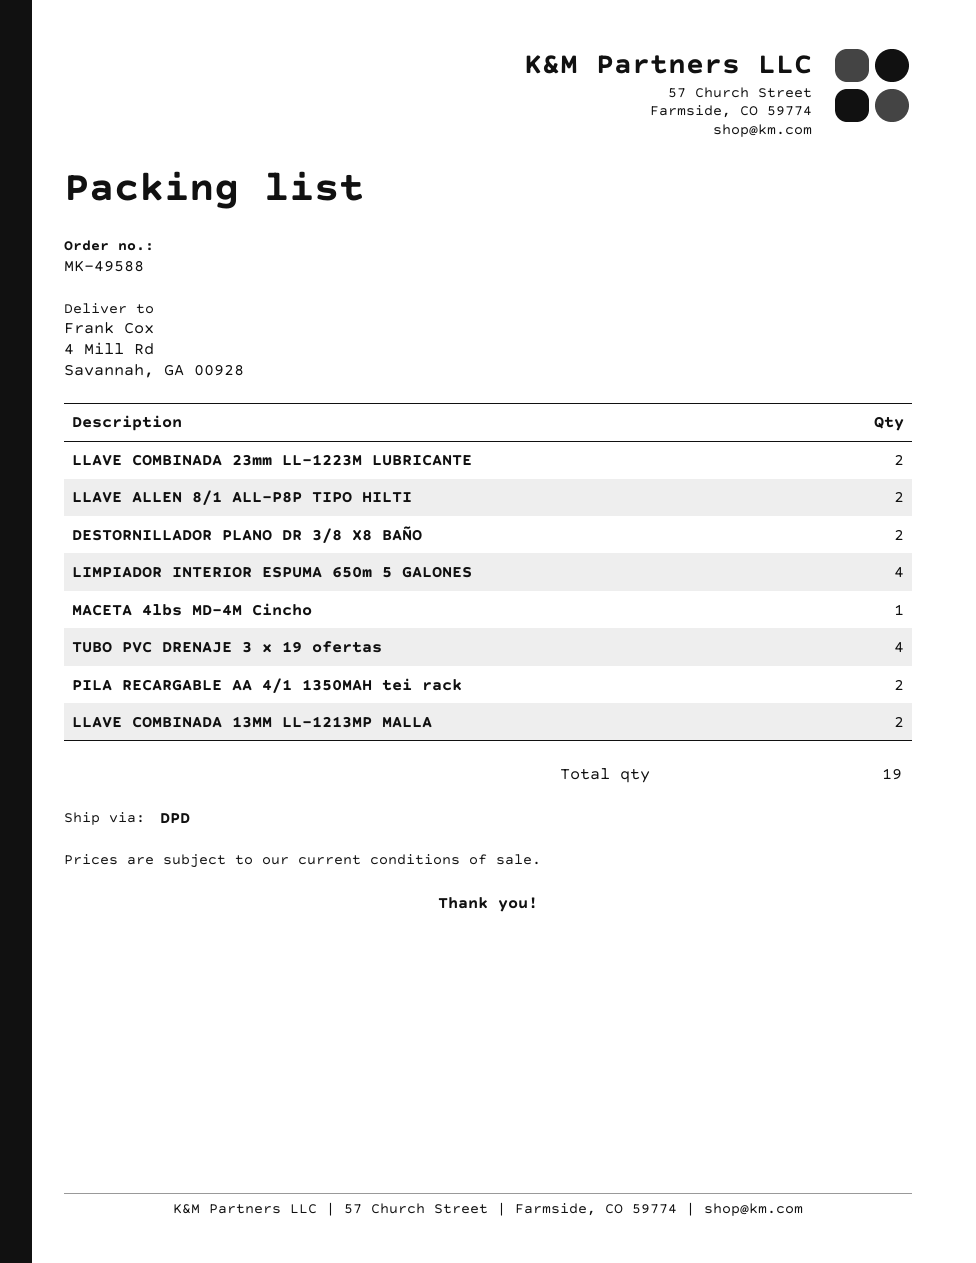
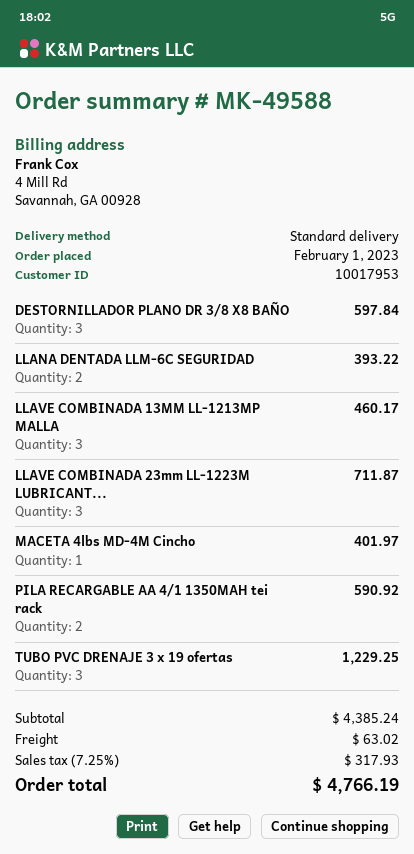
shipping method: DPD -> standard
LLAVE COMBINADA 23mm LL-1223M LUBRICANTE: 2 -> 3
LLAVE ALLEN 8/1 ALL-P8P TIPO HILTI: 2 -> none
DESTORNILLADOR PLANO DR 3/8 X8 BAÑO: 2 -> 3
LIMPIADOR INTERIOR ESPUMA 650m 5 GALONES: 4 -> none
TUBO PVC DRENAJE 3 x 19 ofertas: 4 -> 3
LLAVE COMBINADA 13MM LL-1213MP MALLA: 2 -> 3
LLANA DENTADA LLM-6C SEGURIDAD: none -> 2

